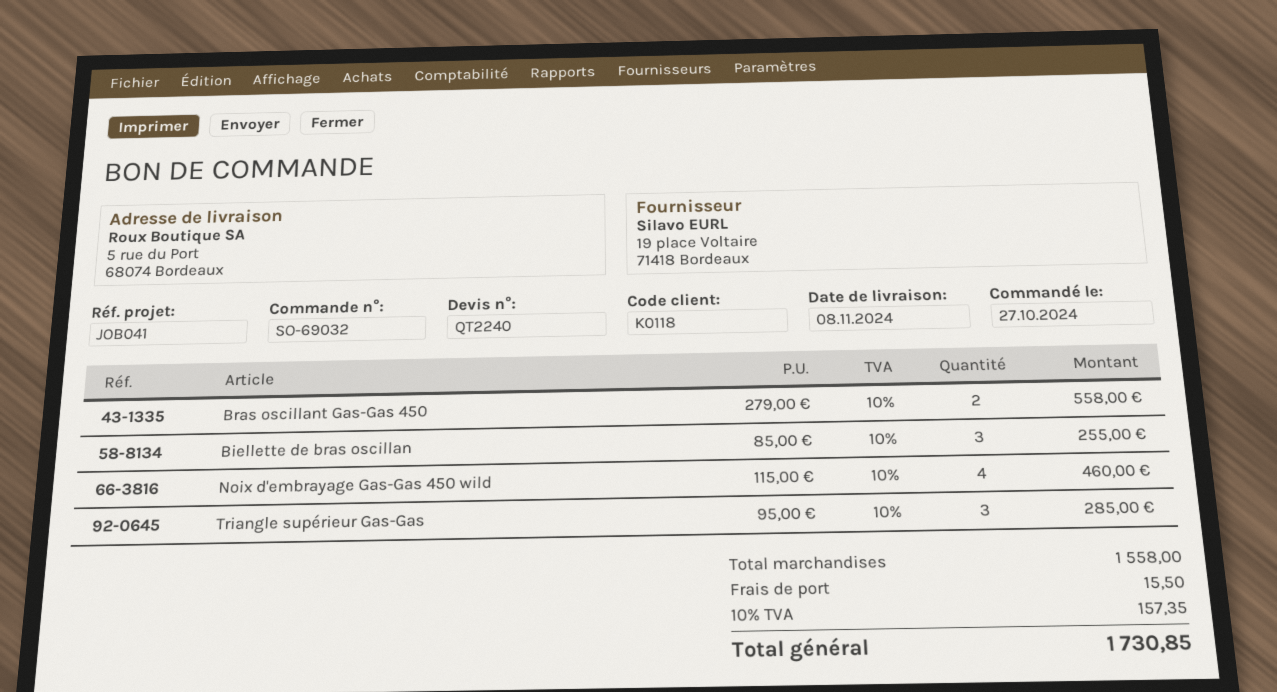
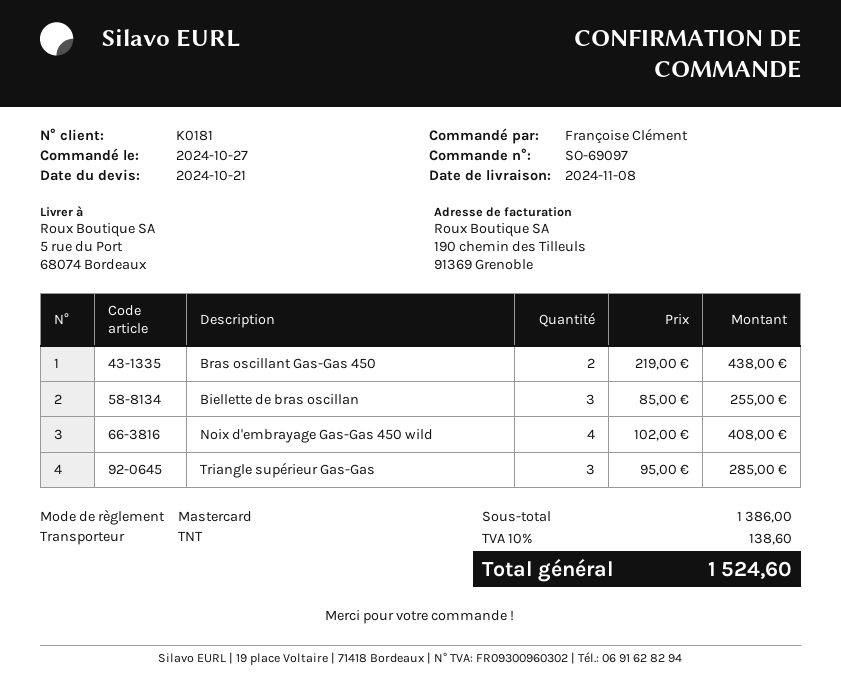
order number: SO-69032 -> SO-69097
customer number: K0118 -> K0181
Bras oscillant Gas-Gas 450: 2 x 279.00 = 558.00 -> 2 x 219.00 = 438.00
Noix d'embrayage Gas-Gas 450 wild: 4 x 115.00 = 460.00 -> 4 x 102.00 = 408.00
subtotal: 1558.00 -> 1386.00
shipping: 15.50 -> none
tax: 10% = 157.35 -> 10% = 138.60
total: 1730.85 -> 1524.60

